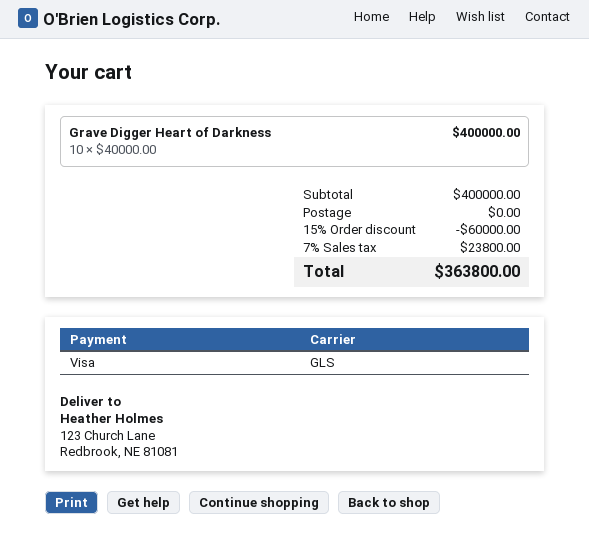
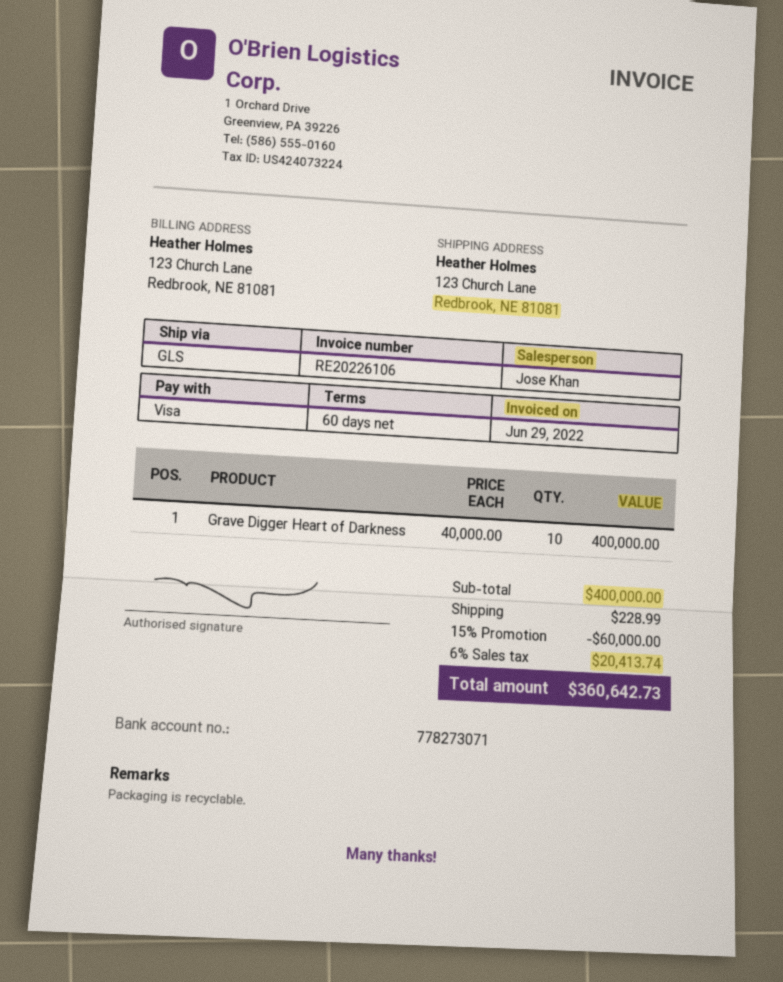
shipping: 0.00 -> 228.99
tax: 7% = 23800.00 -> 6% = 20413.74
total: 363800.00 -> 360642.73

